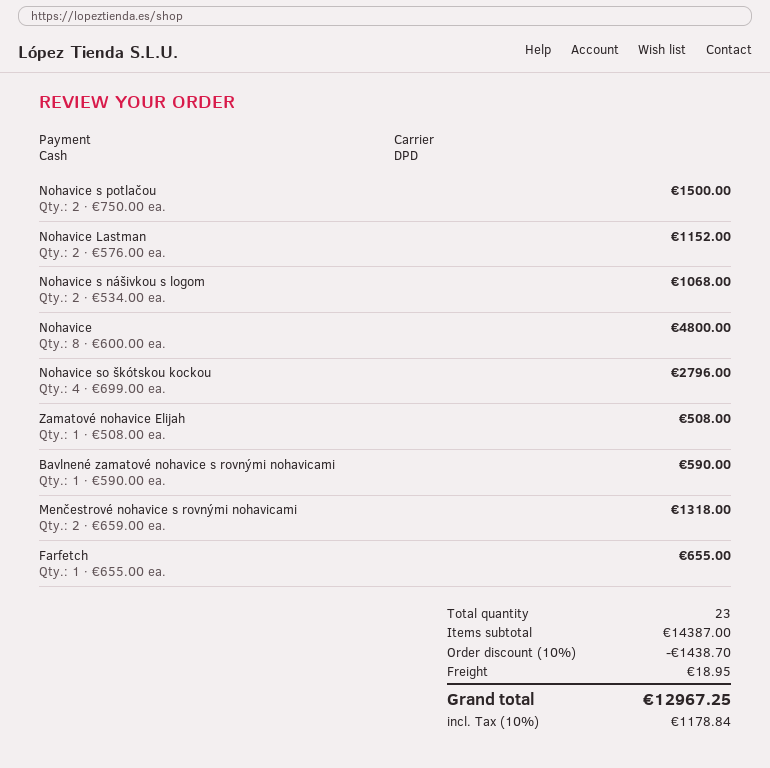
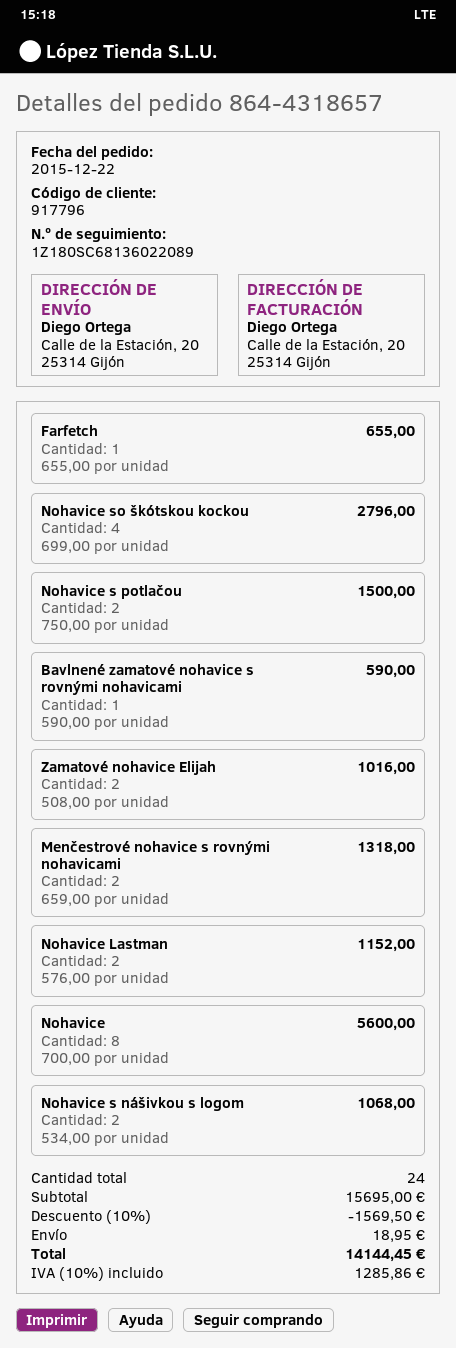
Nohavice: 8 x 600.00 = 4800.00 -> 8 x 700.00 = 5600.00
Zamatové nohavice Elijah: 1 x 508.00 = 508.00 -> 2 x 508.00 = 1016.00
total quantity: 23 -> 24
subtotal: 14387.00 -> 15695.00
discount: 10% = 1438.70 -> 10% = 1569.50
tax: 10% = 1178.84 -> 10% = 1285.86
total: 12967.25 -> 14144.45

